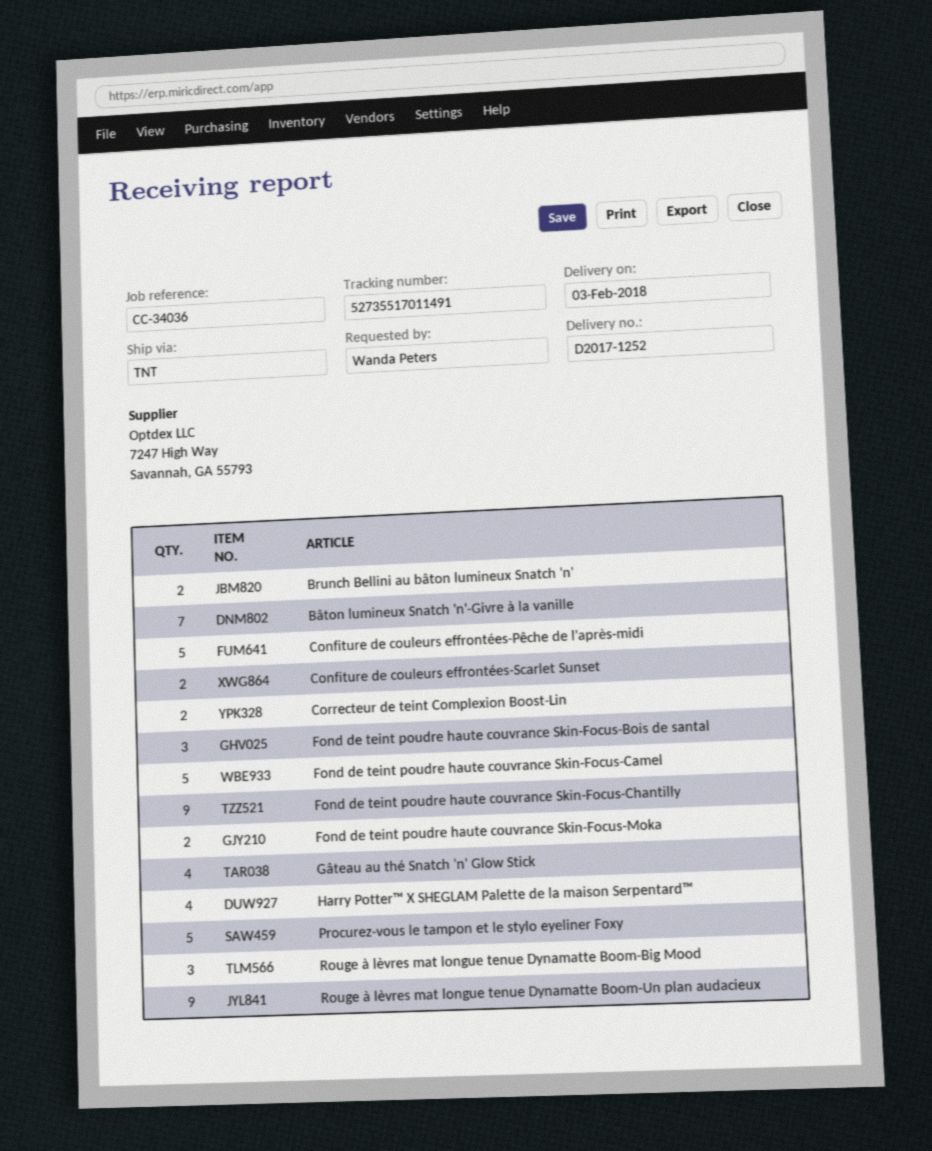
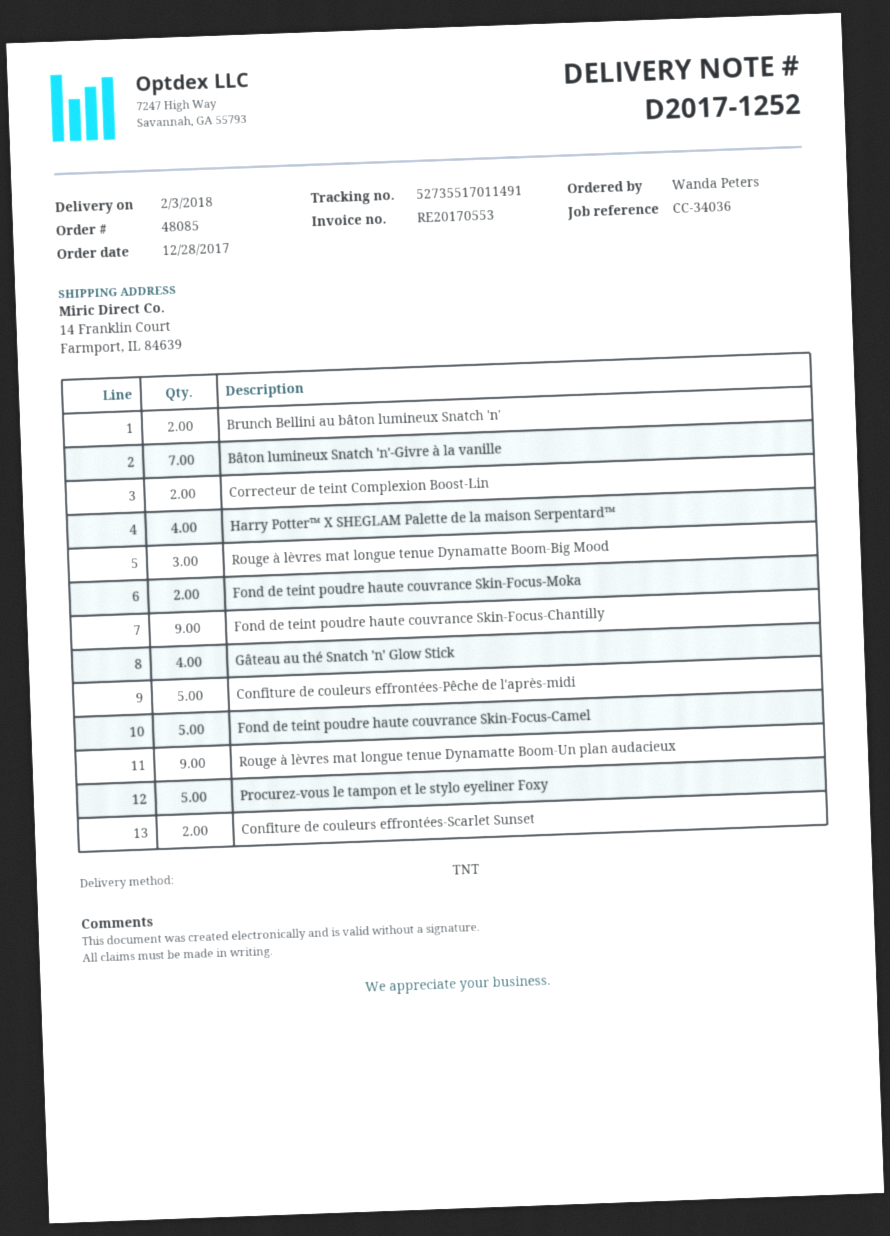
Fond de teint poudre haute couvrance Skin-Focus-Bois de santal: 3 -> none

